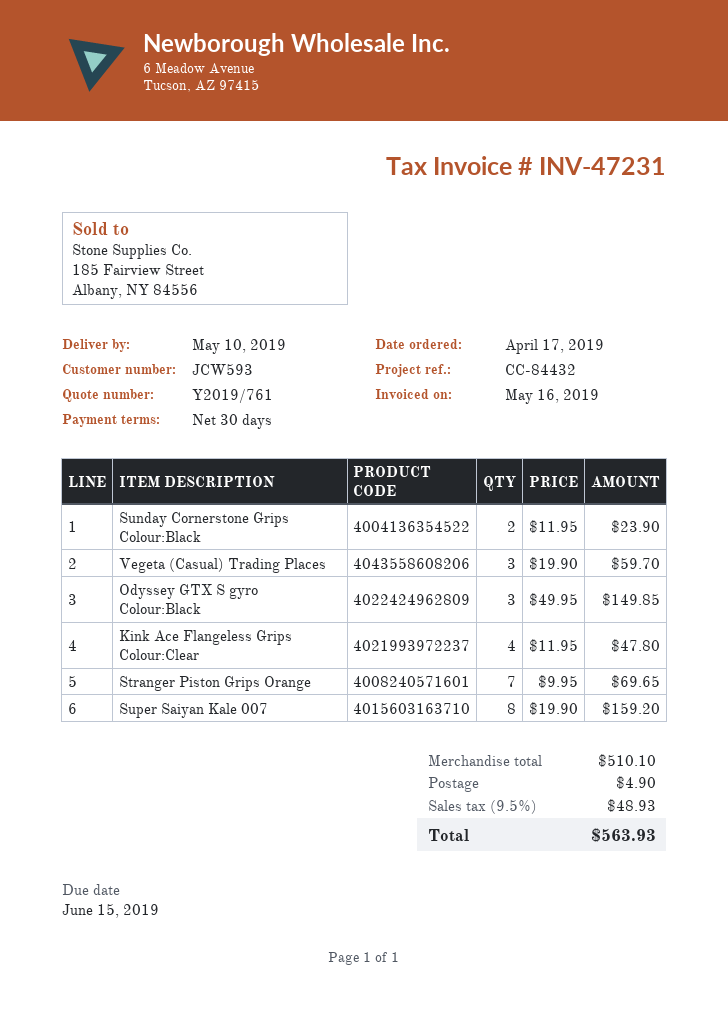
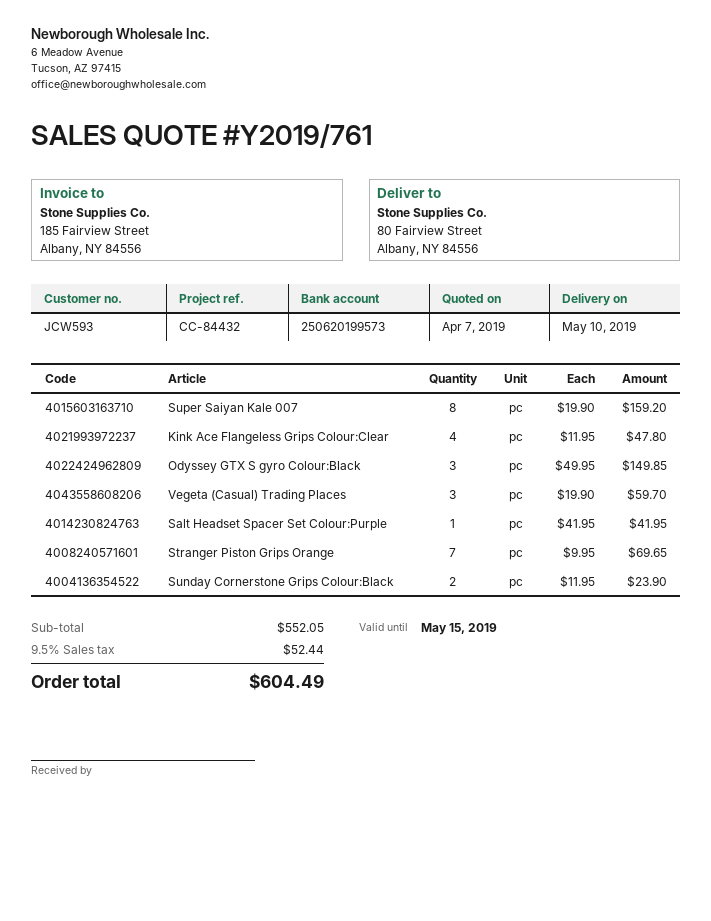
Salt Headset Spacer Set Colour:Purple: none -> 1 x 41.95 = 41.95
subtotal: 510.10 -> 552.05
shipping: 4.90 -> none
tax: 9.5% = 48.93 -> 9.5% = 52.44
total: 563.93 -> 604.49

